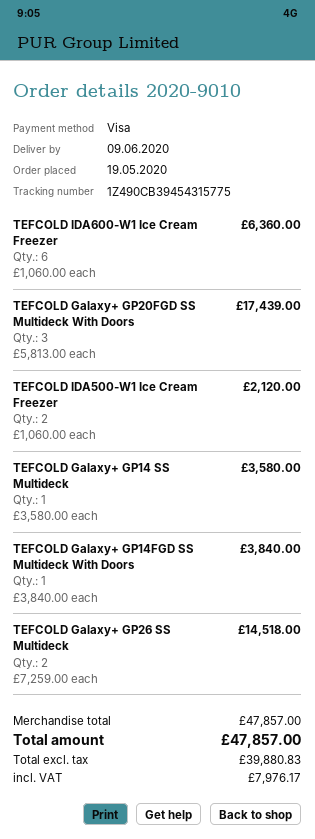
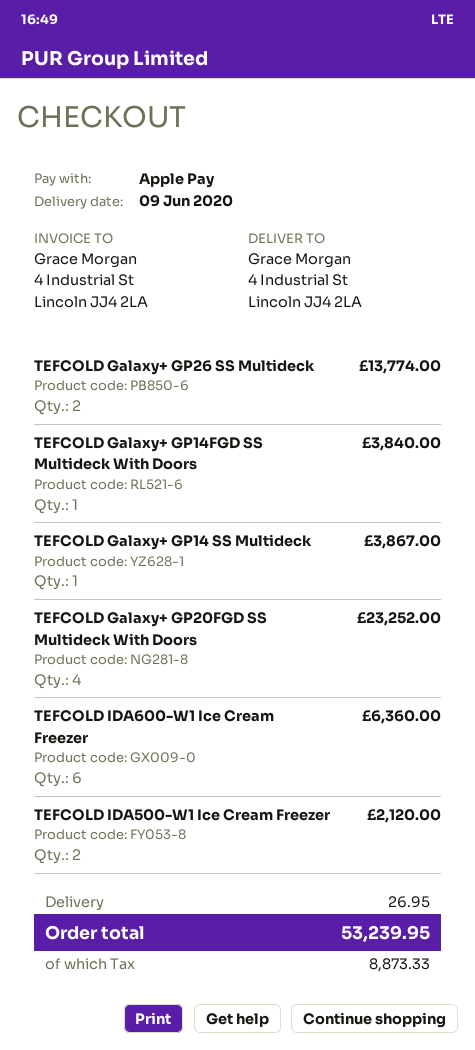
payment method: Visa -> Apple Pay
TEFCOLD Galaxy+ GP20FGD SS Multideck With Doors: 3 for 17439.00 -> 4 for 23252.00
TEFCOLD Galaxy+ GP14 SS Multideck: 1 for 3580.00 -> 1 for 3867.00
TEFCOLD Galaxy+ GP26 SS Multideck: 2 for 14518.00 -> 2 for 13774.00
shipping: none -> 26.95
tax: 7976.17 -> 8873.33
total: 47857.00 -> 53239.95

